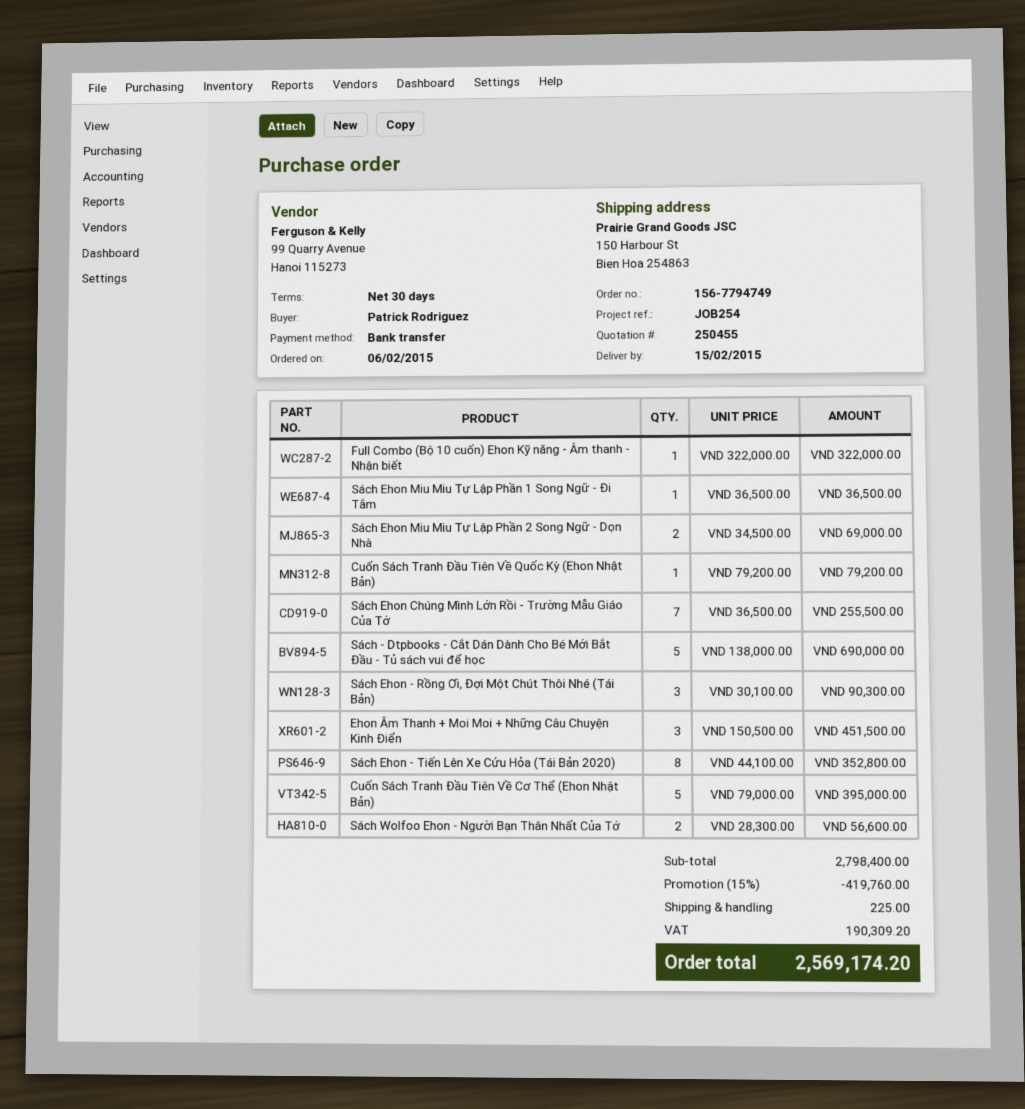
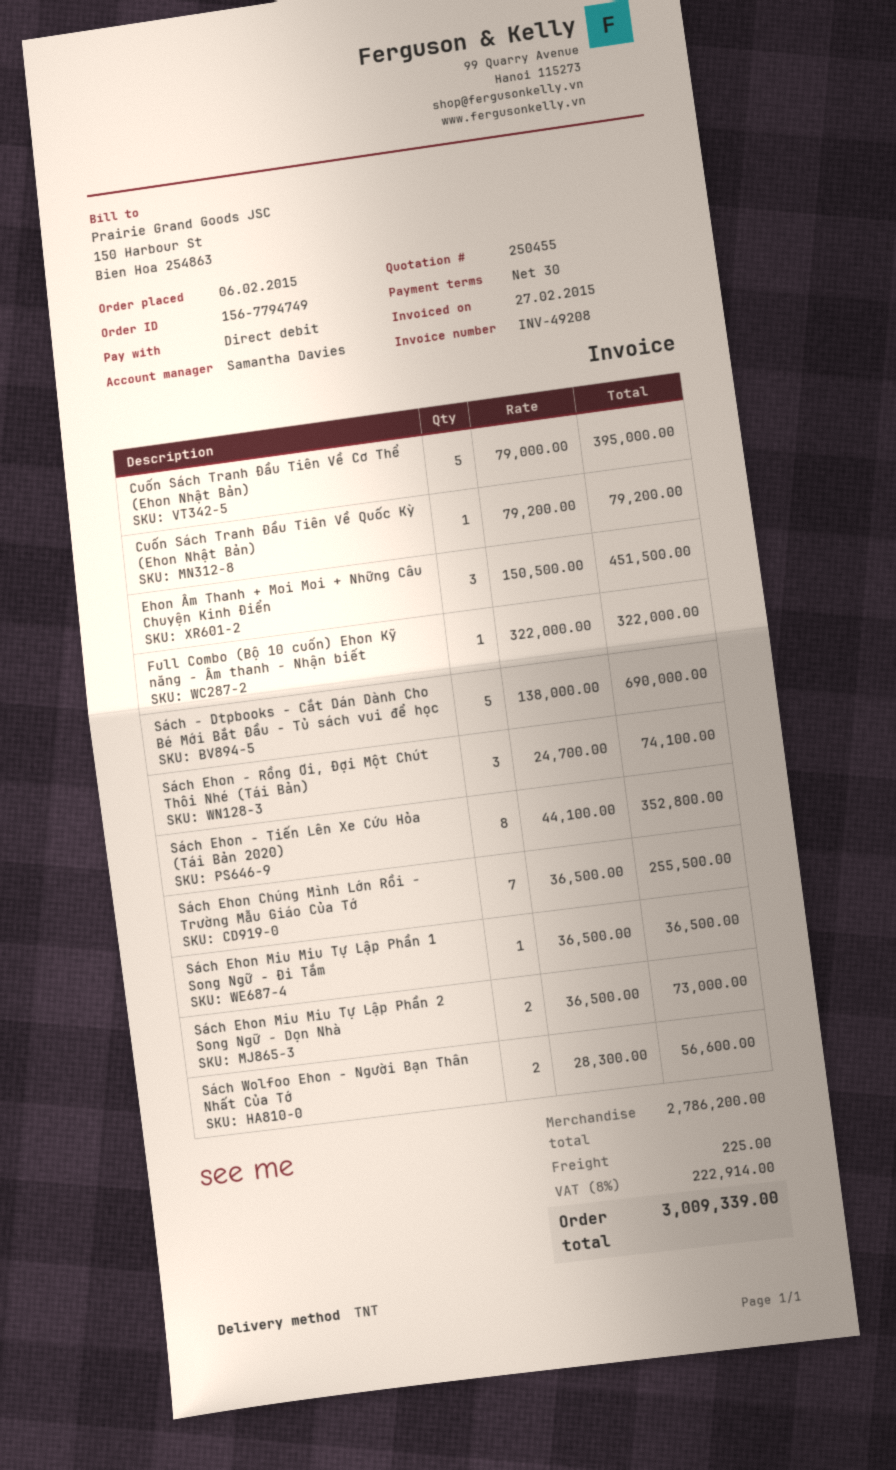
payment method: bank transfer -> direct debit
Sách Ehon Miu Miu Tự Lập Phần 2 Song Ngữ - Dọn Nhà: 2 x 34500.00 = 69000.00 -> 2 x 36500.00 = 73000.00
Sách Ehon - Rồng Ơi, Đợi Một Chút Thôi Nhé (Tái Bản): 3 x 30100.00 = 90300.00 -> 3 x 24700.00 = 74100.00
subtotal: 2798400.00 -> 2786200.00
discount: 15% = 419760.00 -> none
tax: 190309.20 -> 222914.00
total: 2569174.20 -> 3009339.00

